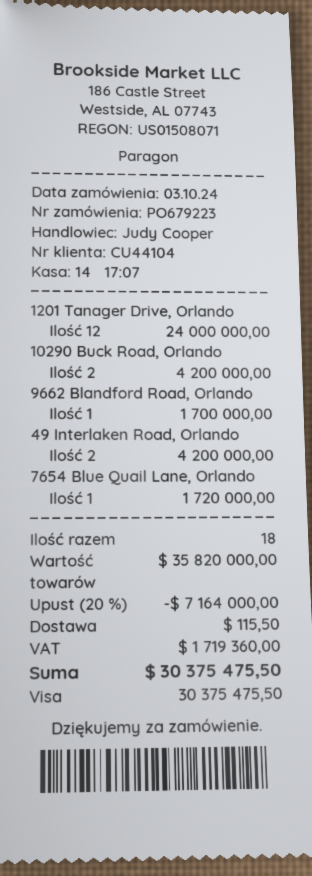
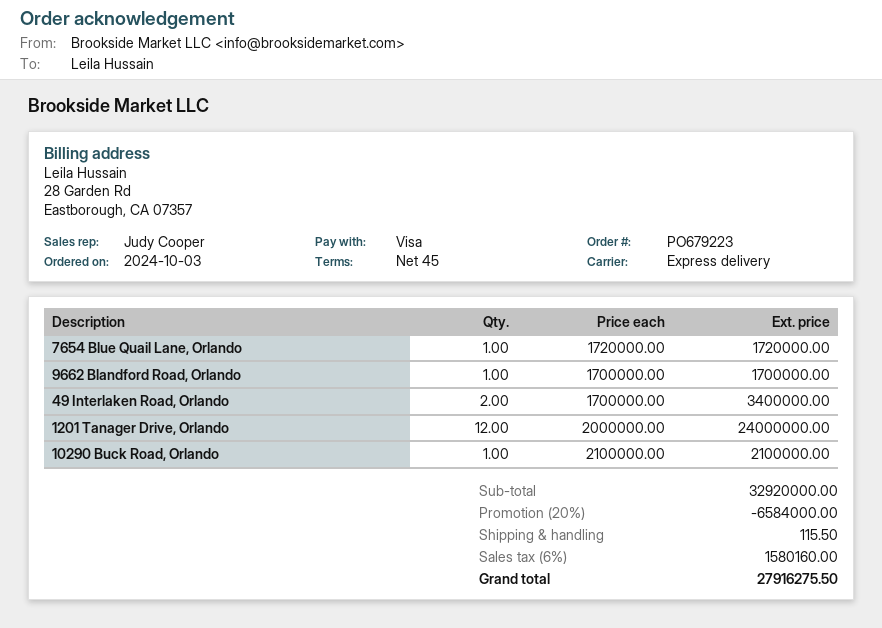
10290 Buck Road, Orlando: 2 for 4200000.00 -> 1 for 2100000.00
49 Interlaken Road, Orlando: 2 for 4200000.00 -> 2 for 3400000.00
subtotal: 35820000.00 -> 32920000.00
discount: 20% = 7164000.00 -> 20% = 6584000.00
tax: 1719360.00 -> 1580160.00
total: 30375475.50 -> 27916275.50

